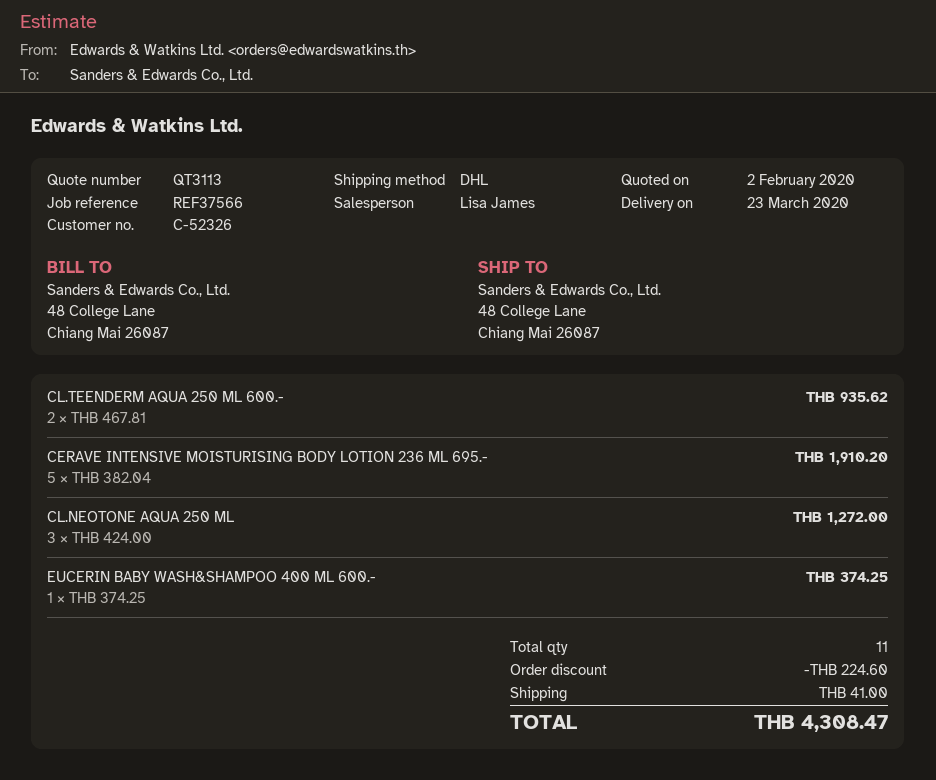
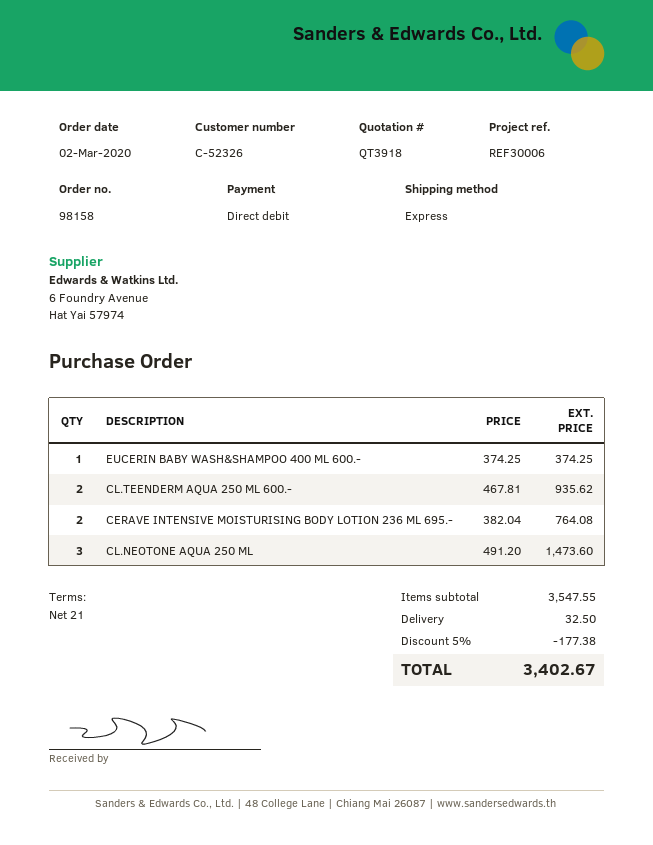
quote number: QT3113 -> QT3918
reference: REF37566 -> REF30006
shipping method: DHL -> express
CERAVE INTENSIVE MOISTURISING BODY LOTION 236 ML 695.-: 5 x 382.04 = 1910.20 -> 2 x 382.04 = 764.08
CL.NEOTONE AQUA 250 ML: 3 x 424.00 = 1272.00 -> 3 x 491.20 = 1473.60
discount: 224.60 -> 177.38
shipping: 41.00 -> 32.50
total: 4308.47 -> 3402.67

